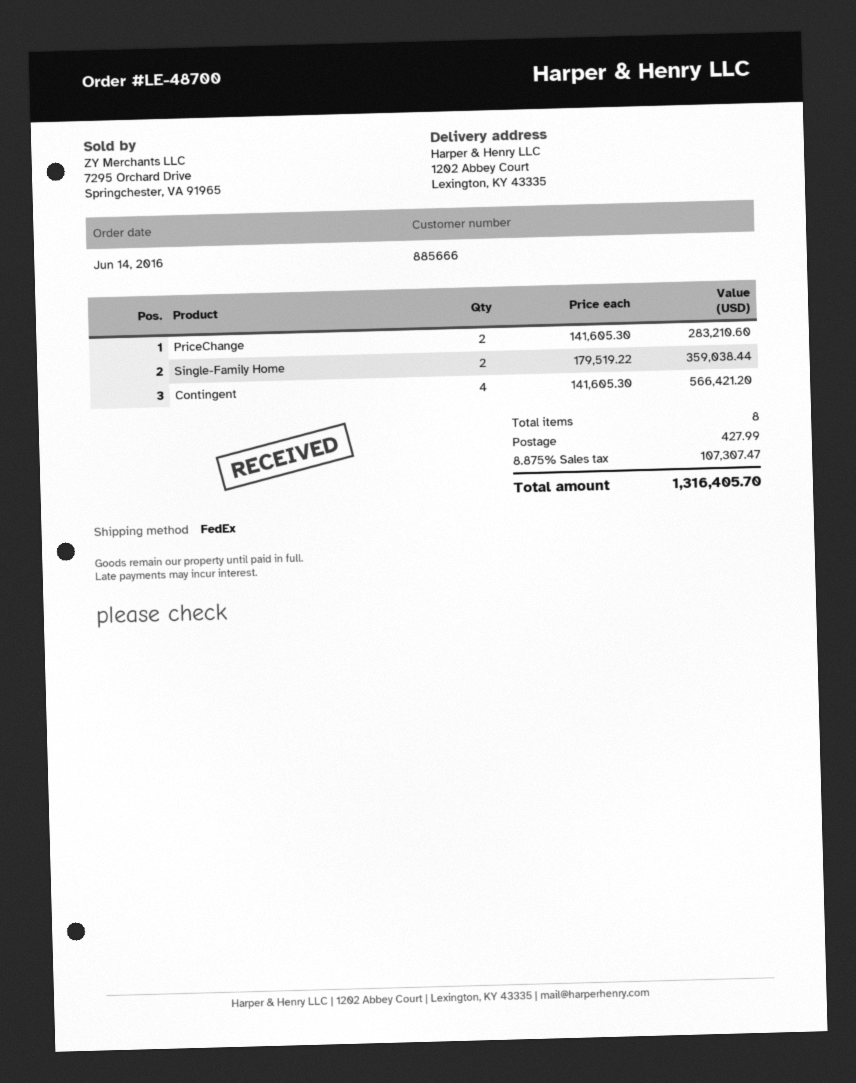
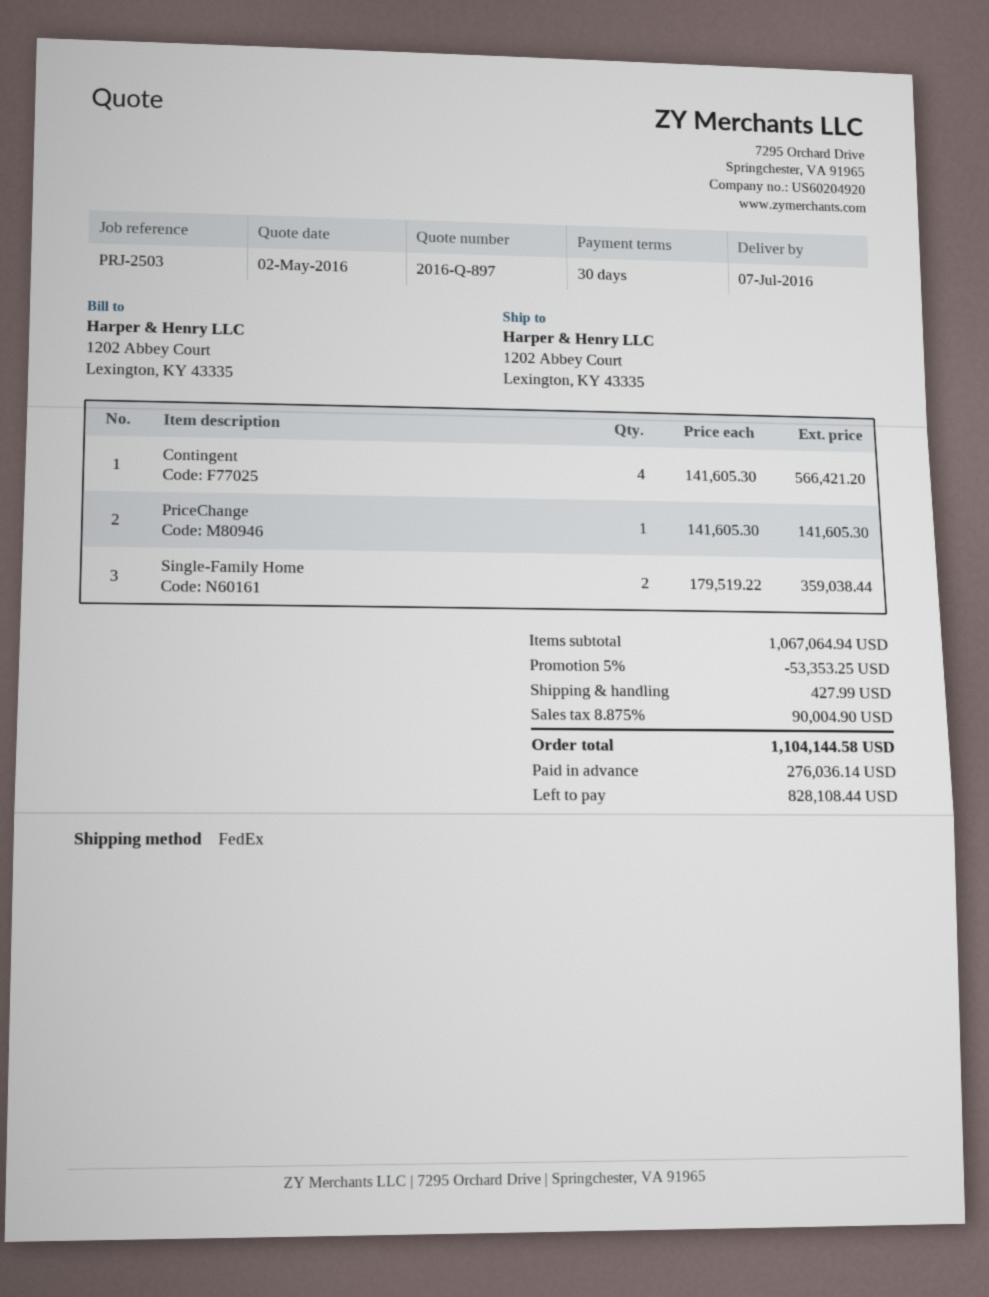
PriceChange: 2 x 141605.30 = 283210.60 -> 1 x 141605.30 = 141605.30
discount: none -> 5% = 53353.25
tax: 8.875% = 107307.47 -> 8.875% = 90004.90
total: 1316405.70 -> 1104144.58

